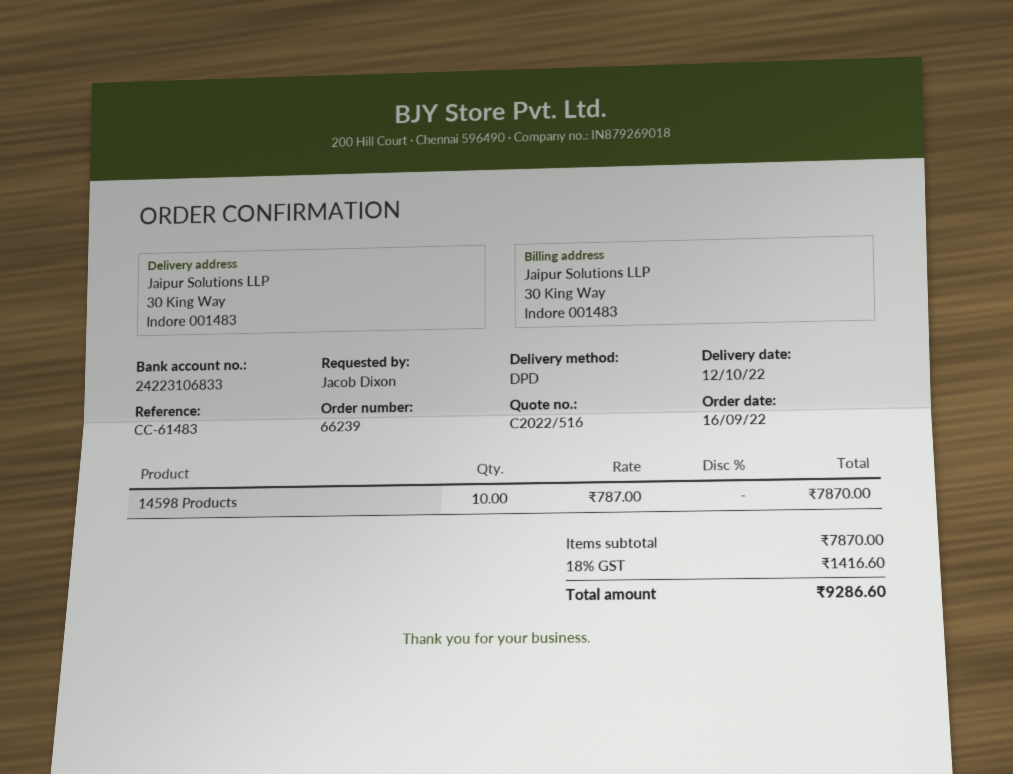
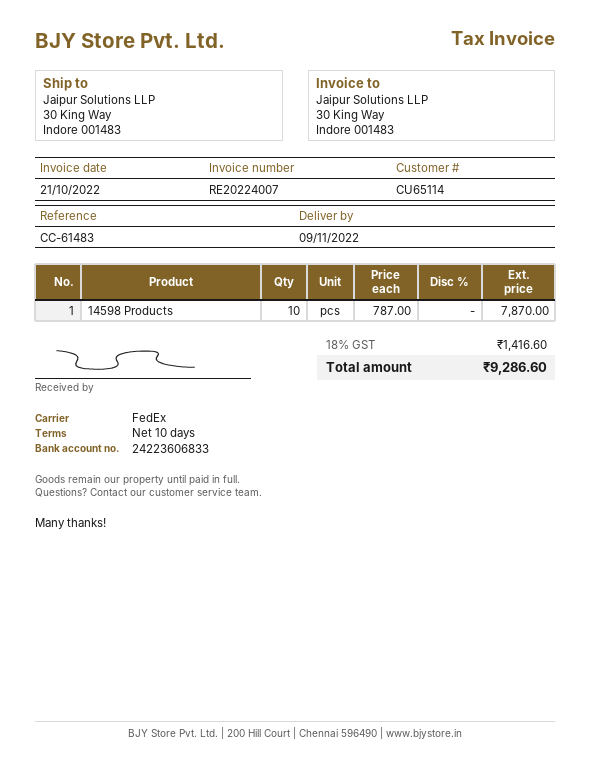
delivery date: 2022-10-12 -> 2022-11-09
bank account: 24223106833 -> 24223606833
shipping method: DPD -> FedEx

